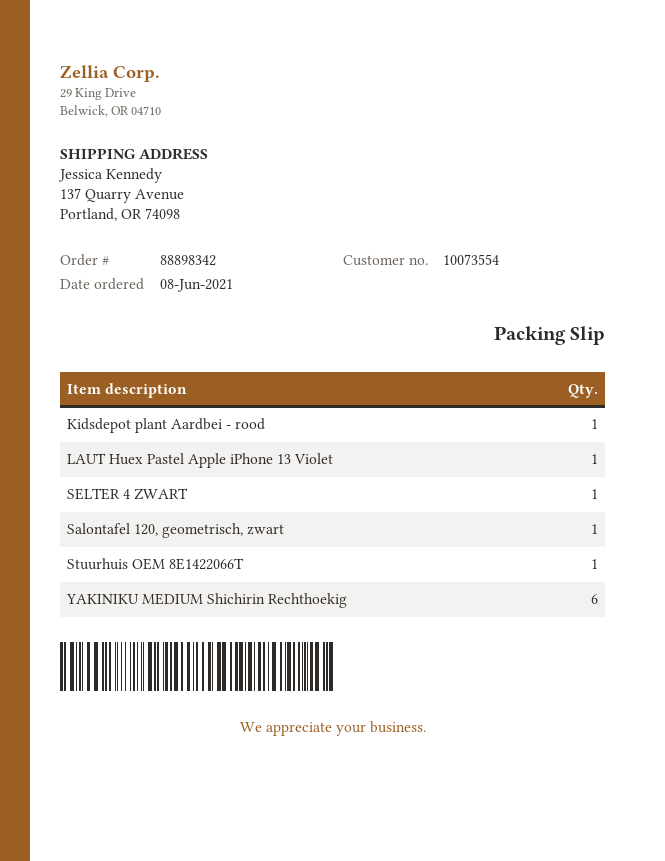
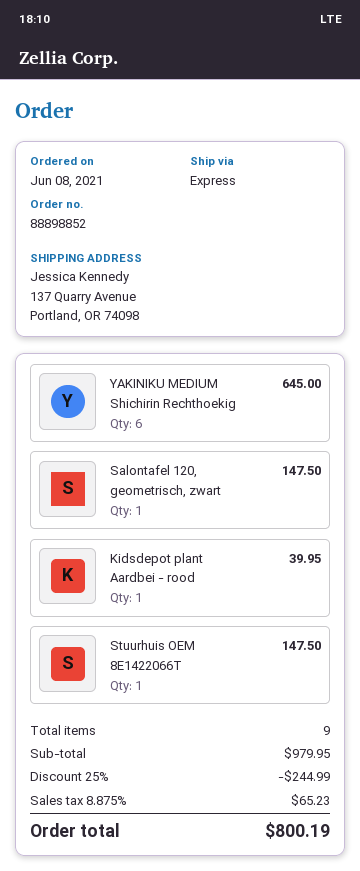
order number: 88898342 -> 88898852
LAUT Huex Pastel Apple iPhone 13 Violet: 1 -> none
SELTER 4 ZWART: 1 -> none

